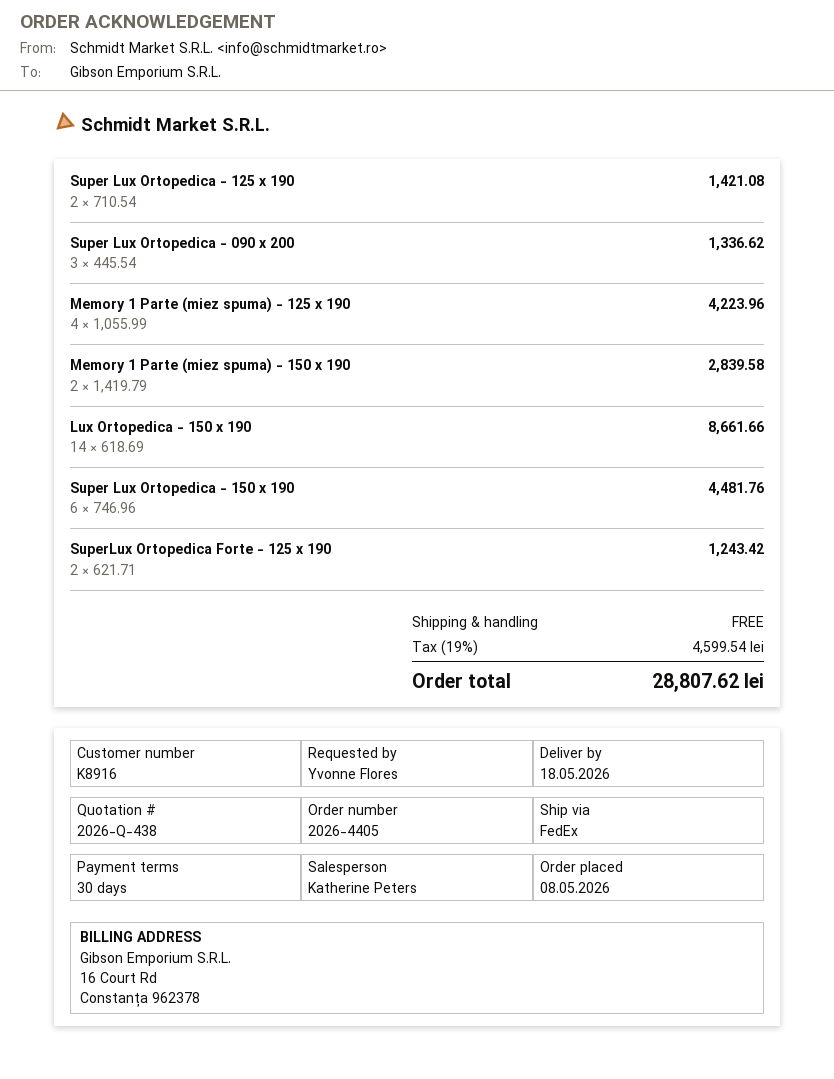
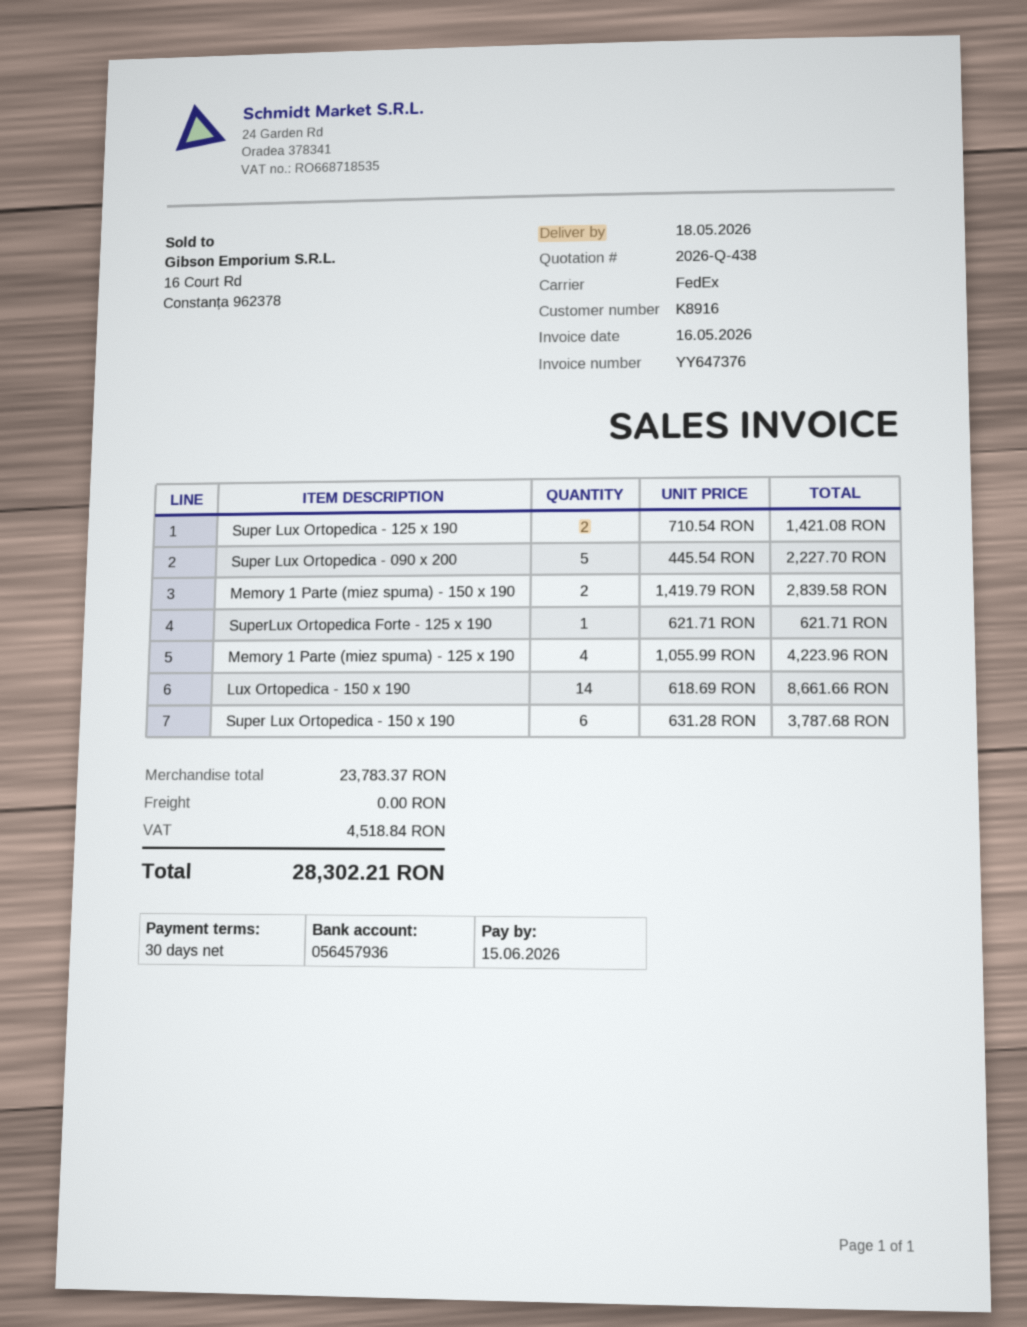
Super Lux Ortopedica - 090 x 200: 3 x 445.54 = 1336.62 -> 5 x 445.54 = 2227.70
Super Lux Ortopedica - 150 x 190: 6 x 746.96 = 4481.76 -> 6 x 631.28 = 3787.68
SuperLux Ortopedica Forte - 125 x 190: 2 x 621.71 = 1243.42 -> 1 x 621.71 = 621.71
tax: 4599.54 -> 4518.84
total: 28807.62 -> 28302.21

